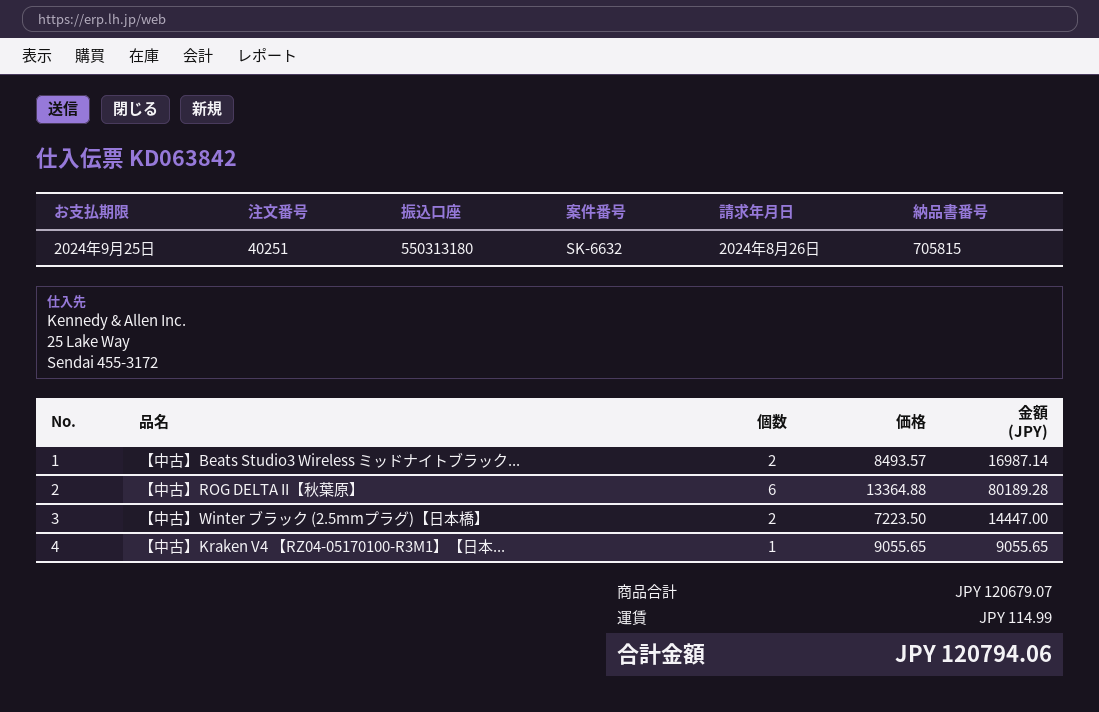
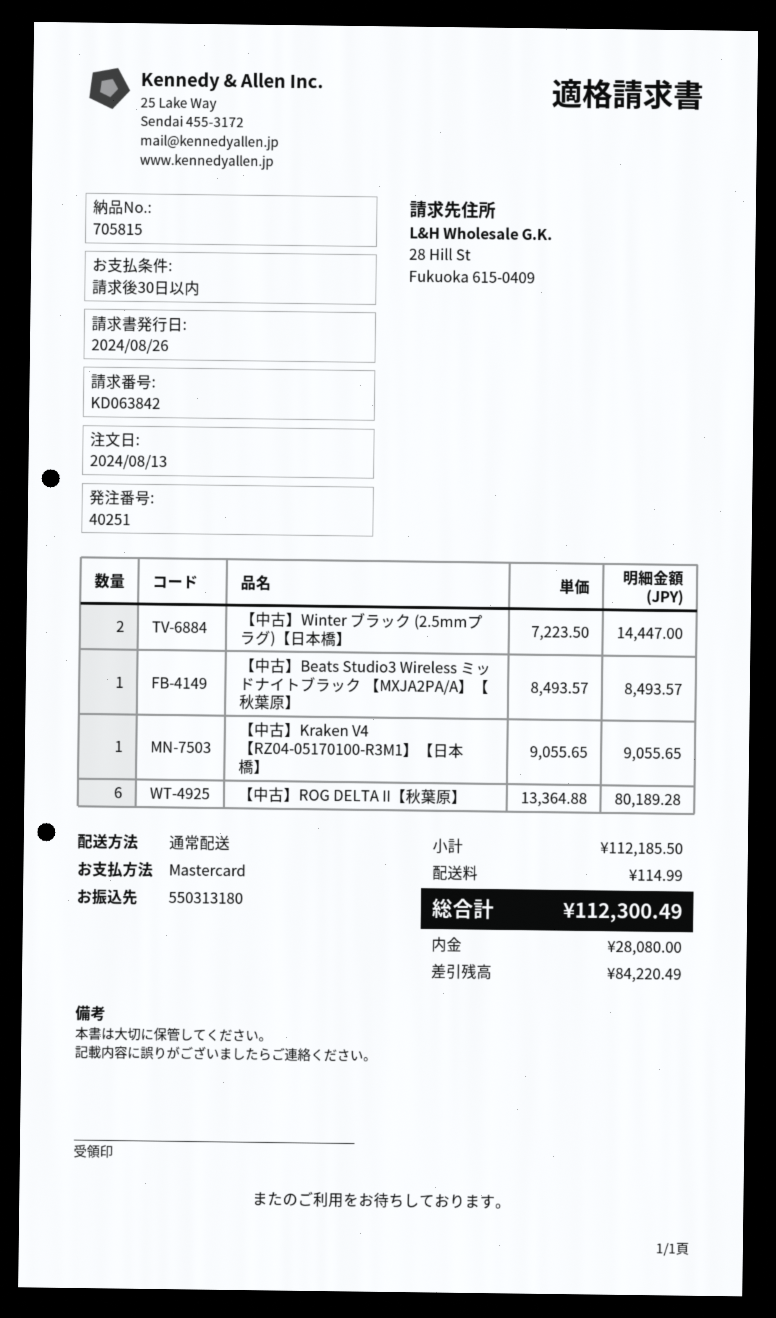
【中古】Beats Studio3 Wireless ミッドナイトブラック...: 2 x 8493.57 = 16987.14 -> 1 x 8493.57 = 8493.57
subtotal: 120679.07 -> 112185.50
total: 120794.06 -> 112300.49

